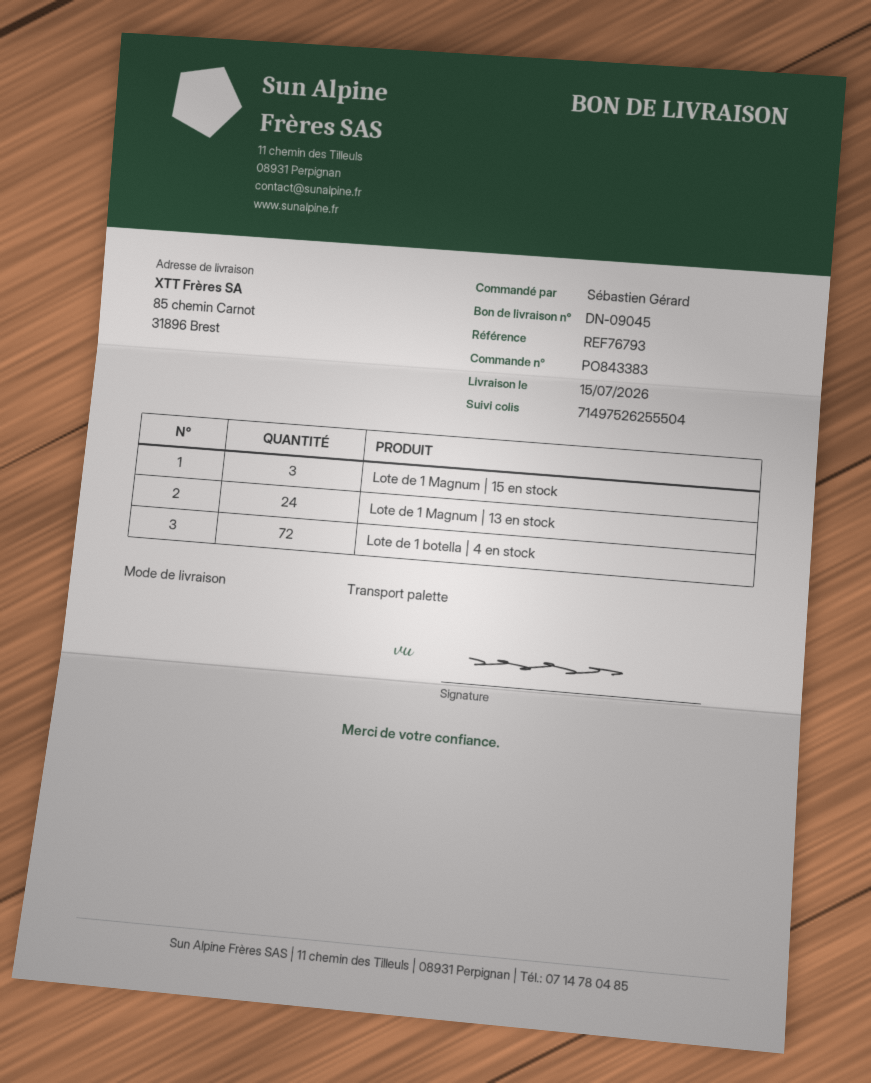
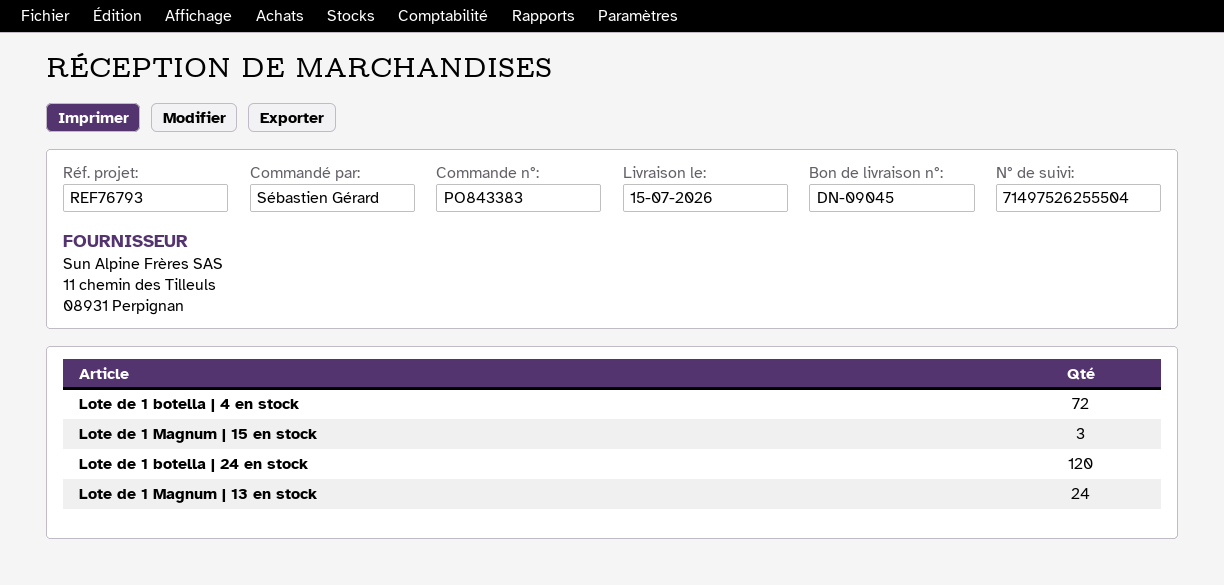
Lote de 1 botella | 24 en stock: none -> 120

